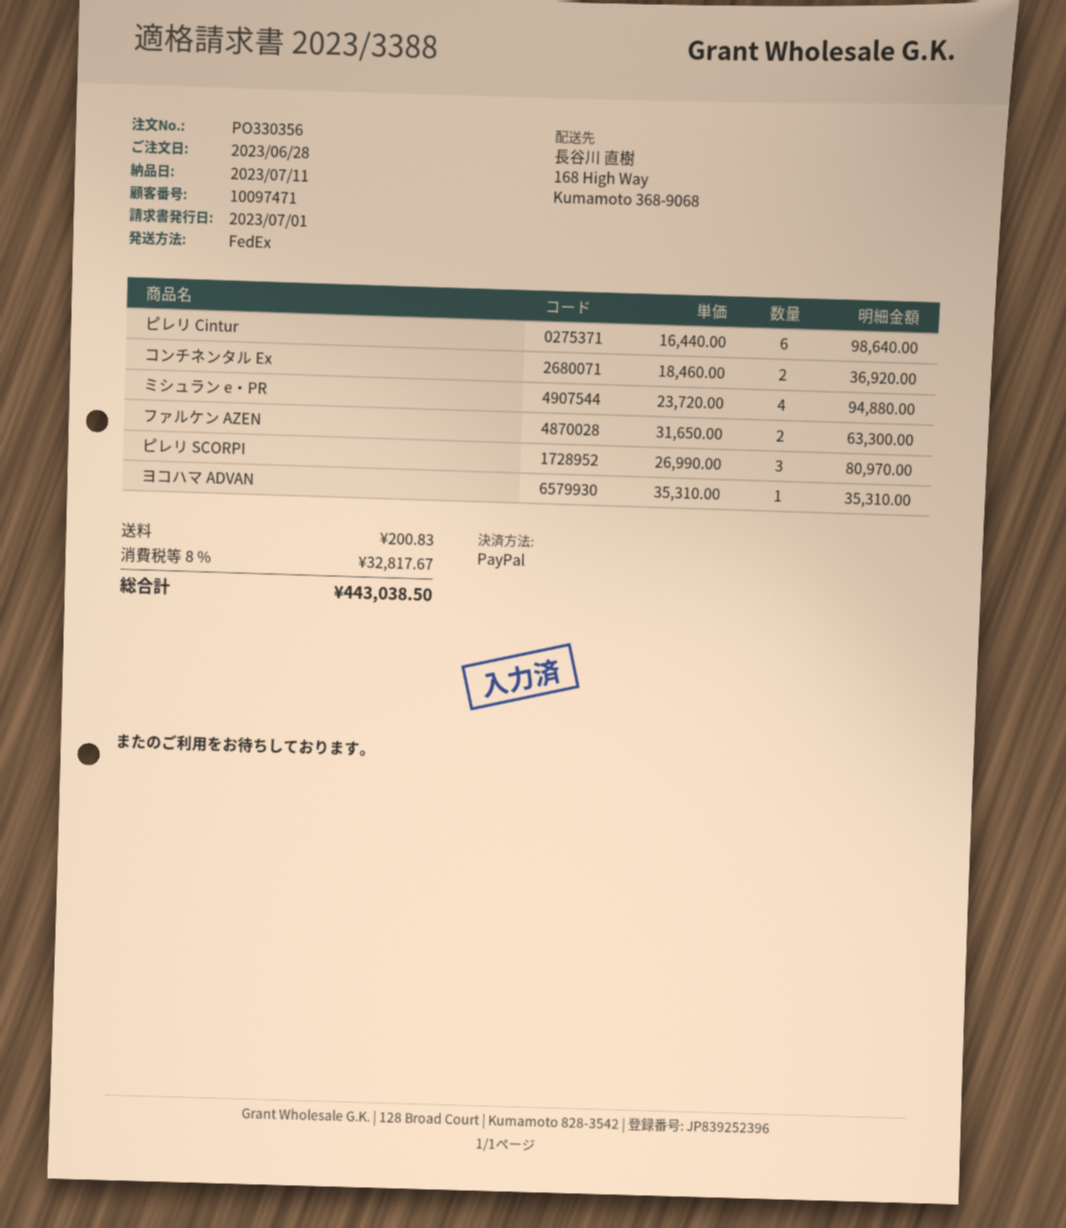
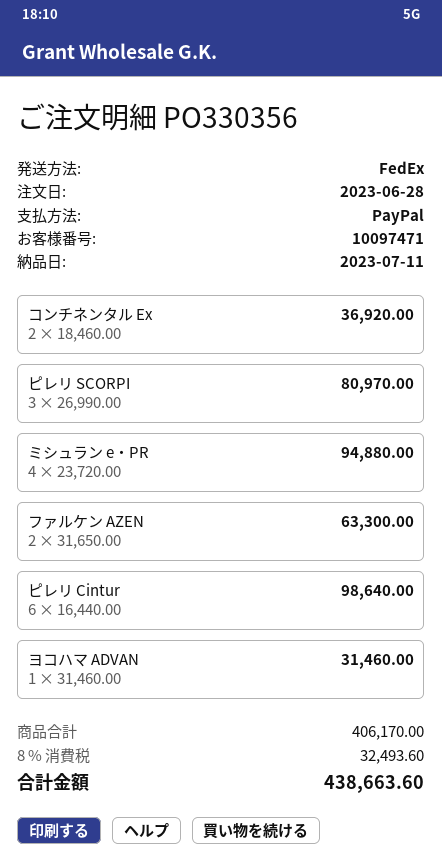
ヨコハマ ADVAN: 1 x 35310.00 = 35310.00 -> 1 x 31460.00 = 31460.00
shipping: 200.83 -> none
tax: 8% = 32817.67 -> 8% = 32493.60
total: 443038.50 -> 438663.60

